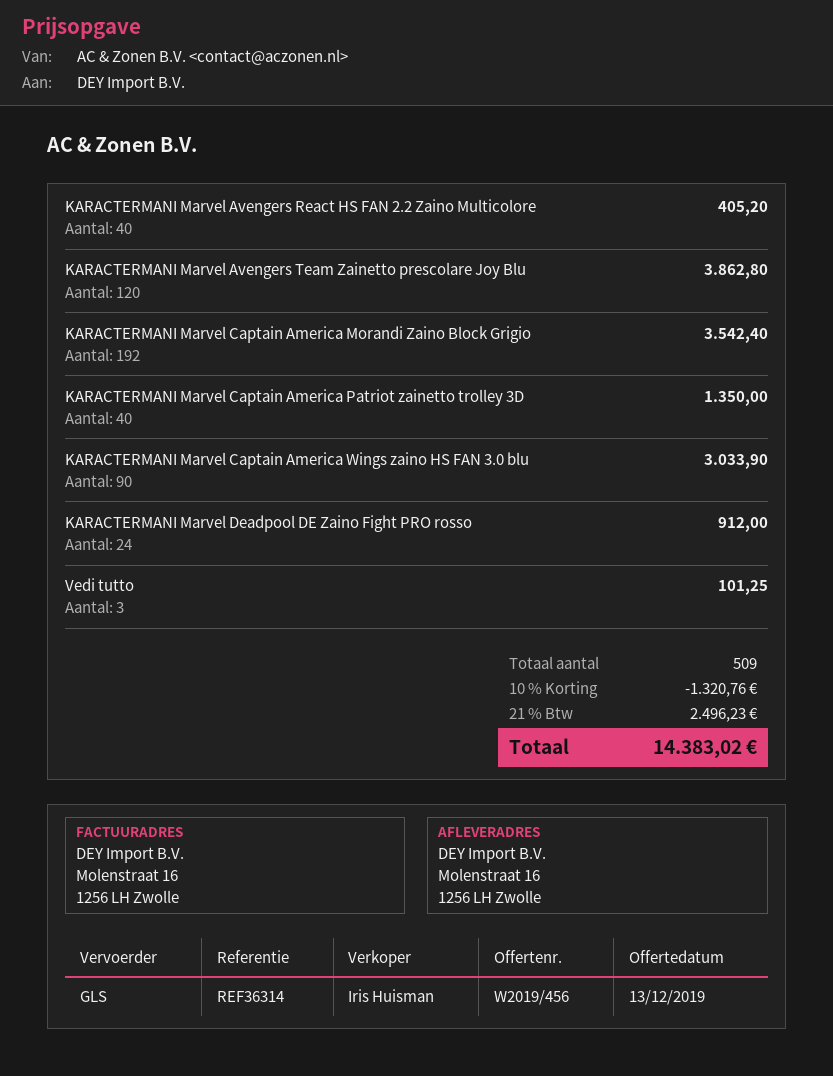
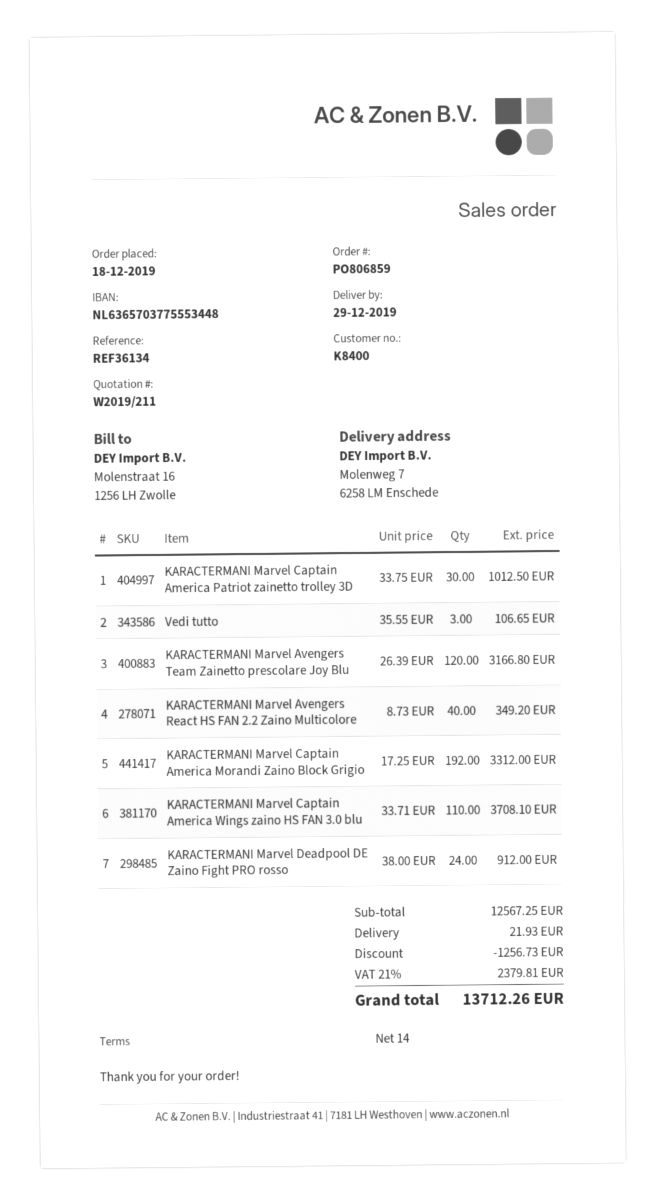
quote number: W2019/456 -> W2019/211
reference: REF36314 -> REF36134
ship to: Molenstraat 16, 1256 LH Zwolle -> Molenweg 7, 6258 LM Enschede
KARACTERMANI Marvel Avengers React HS FAN 2.2 Zaino Multicolore: 40 for 405.20 -> 40 for 349.20
KARACTERMANI Marvel Avengers Team Zainetto prescolare Joy Blu: 120 for 3862.80 -> 120 for 3166.80
KARACTERMANI Marvel Captain America Morandi Zaino Block Grigio: 192 for 3542.40 -> 192 for 3312.00
KARACTERMANI Marvel Captain America Patriot zainetto trolley 3D: 40 for 1350.00 -> 30 for 1012.50
KARACTERMANI Marvel Captain America Wings zaino HS FAN 3.0 blu: 90 for 3033.90 -> 110 for 3708.10
Vedi tutto: 3 for 101.25 -> 3 for 106.65
discount: 1320.76 -> 1256.73
shipping: none -> 21.93
tax: 21% = 2496.23 -> 21% = 2379.81
total: 14383.02 -> 13712.26

